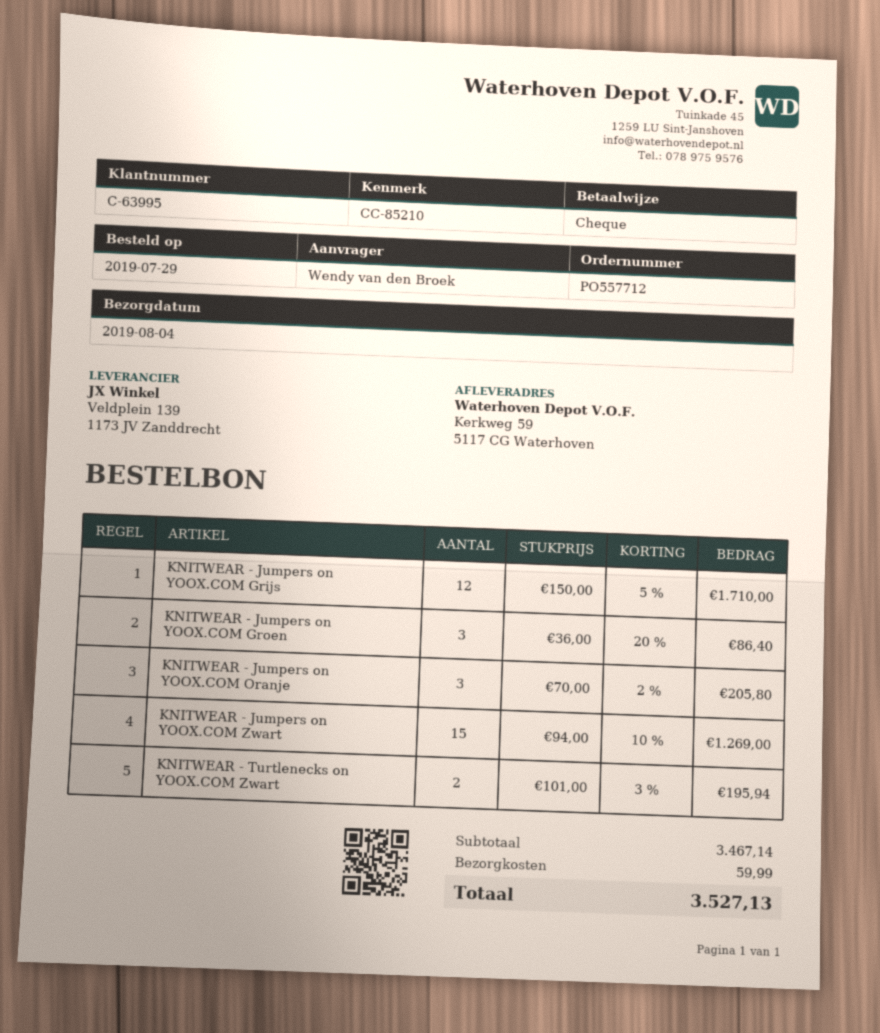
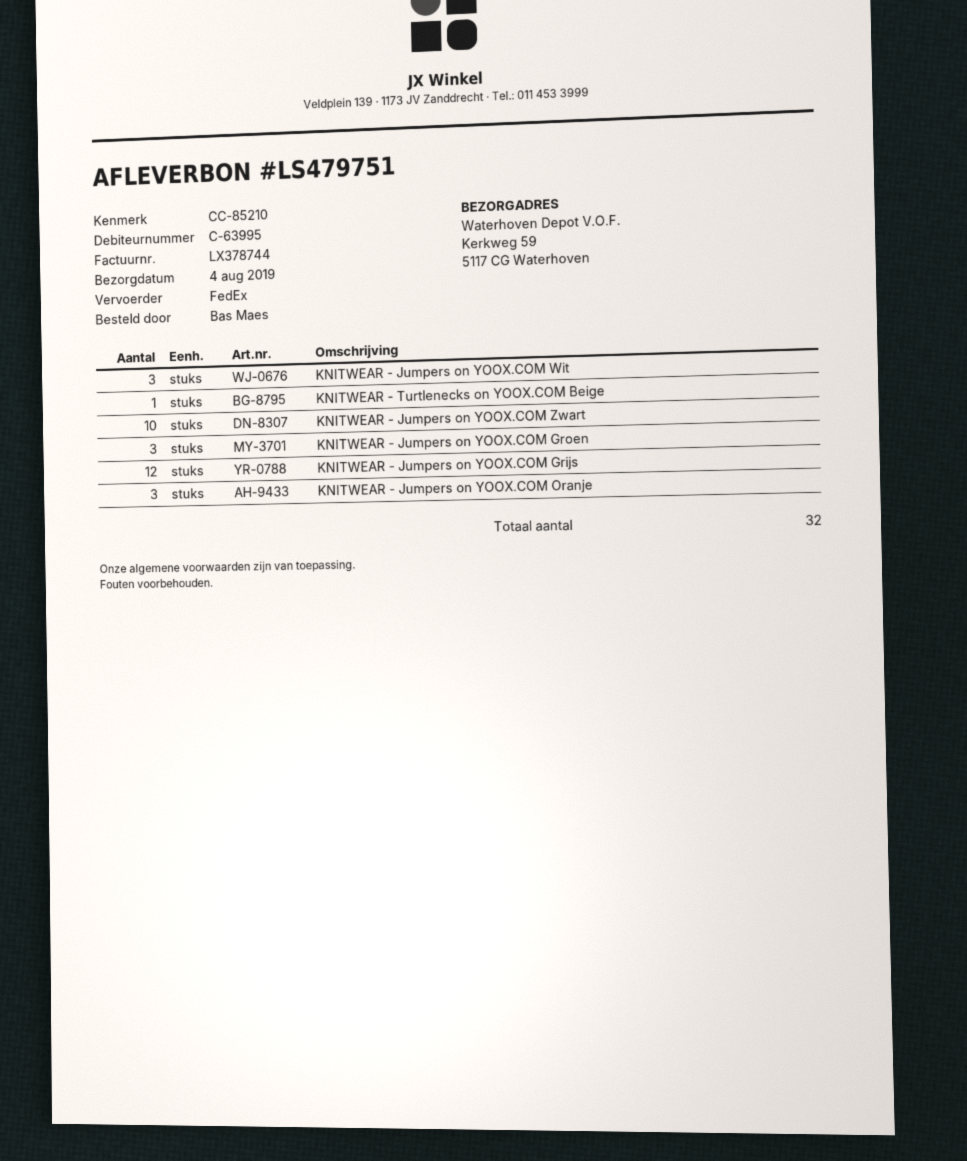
ordered by: Wendy van den Broek -> Bas Maes
KNITWEAR - Jumpers on YOOX.COM Zwart: 15 -> 10
KNITWEAR - Turtlenecks on YOOX.COM Zwart: 2 -> none
KNITWEAR - Jumpers on YOOX.COM Wit: none -> 3
KNITWEAR - Turtlenecks on YOOX.COM Beige: none -> 1

